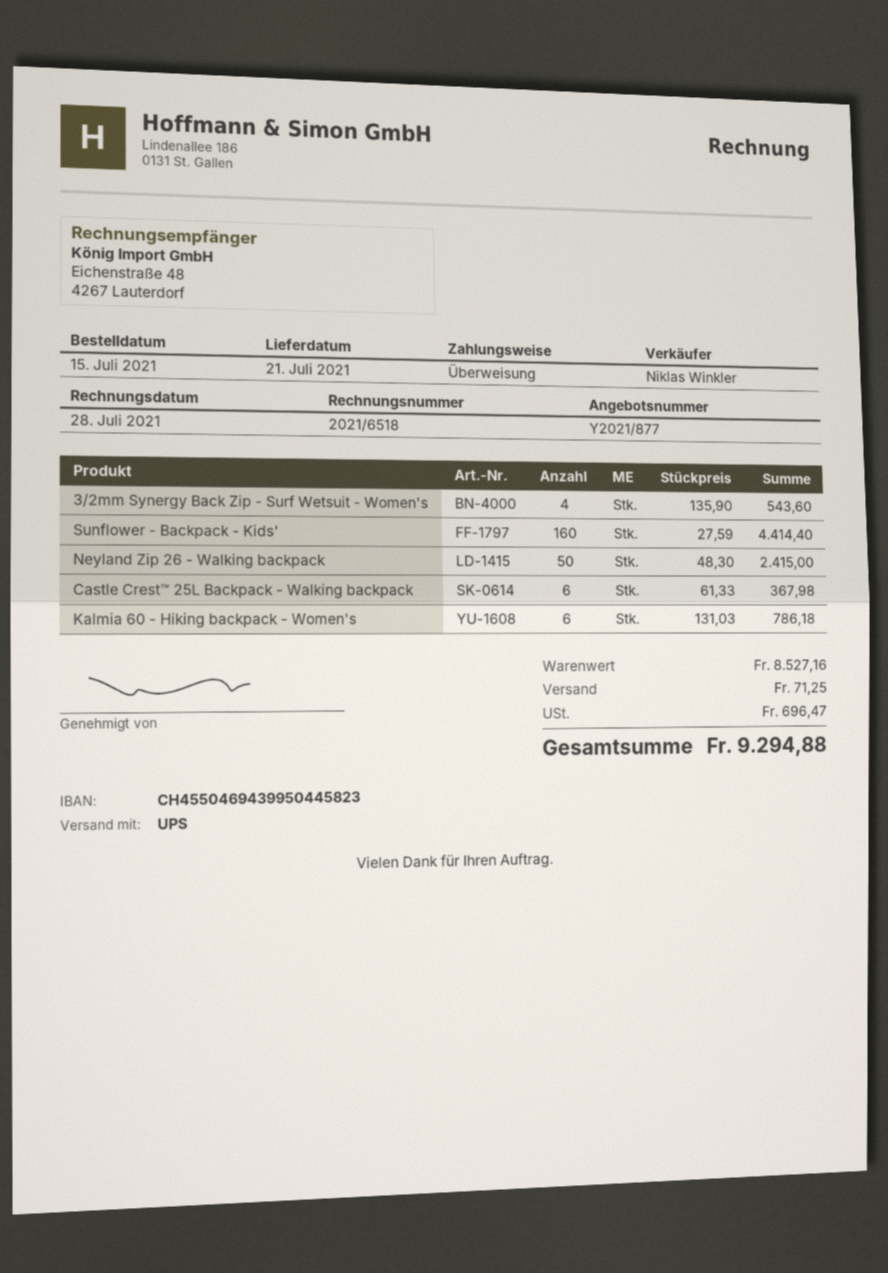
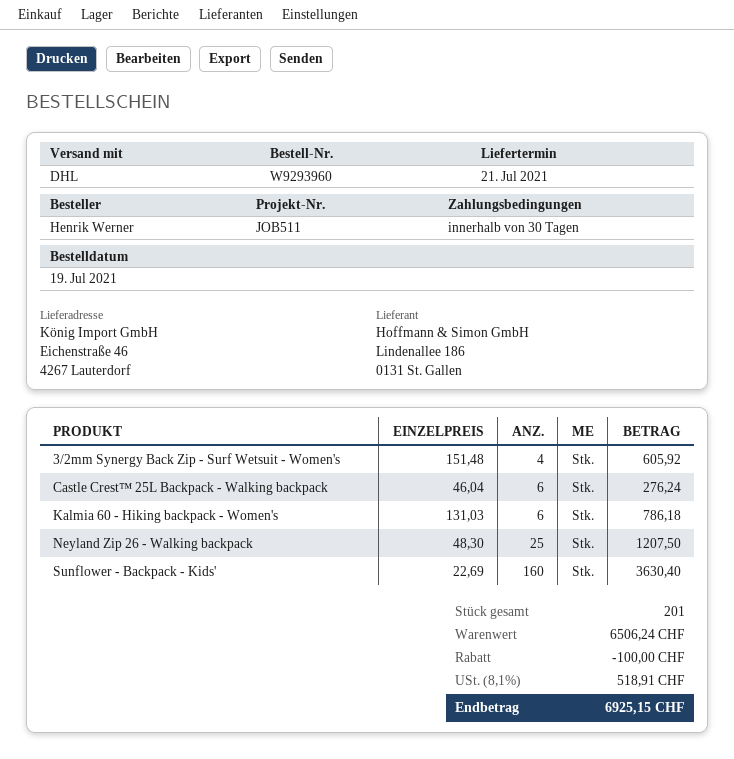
order date: 2021-07-15 -> 2021-07-19
shipping method: UPS -> DHL
3/2mm Synergy Back Zip - Surf Wetsuit - Women's: 4 x 135.90 = 543.60 -> 4 x 151.48 = 605.92
Sunflower - Backpack - Kids': 160 x 27.59 = 4414.40 -> 160 x 22.69 = 3630.40
Neyland Zip 26 - Walking backpack: 50 x 48.30 = 2415.00 -> 25 x 48.30 = 1207.50
Castle Crest™ 25L Backpack - Walking backpack: 6 x 61.33 = 367.98 -> 6 x 46.04 = 276.24
subtotal: 8527.16 -> 6506.24
discount: none -> 100.00
shipping: 71.25 -> none
tax: 696.47 -> 518.91
total: 9294.88 -> 6925.15

